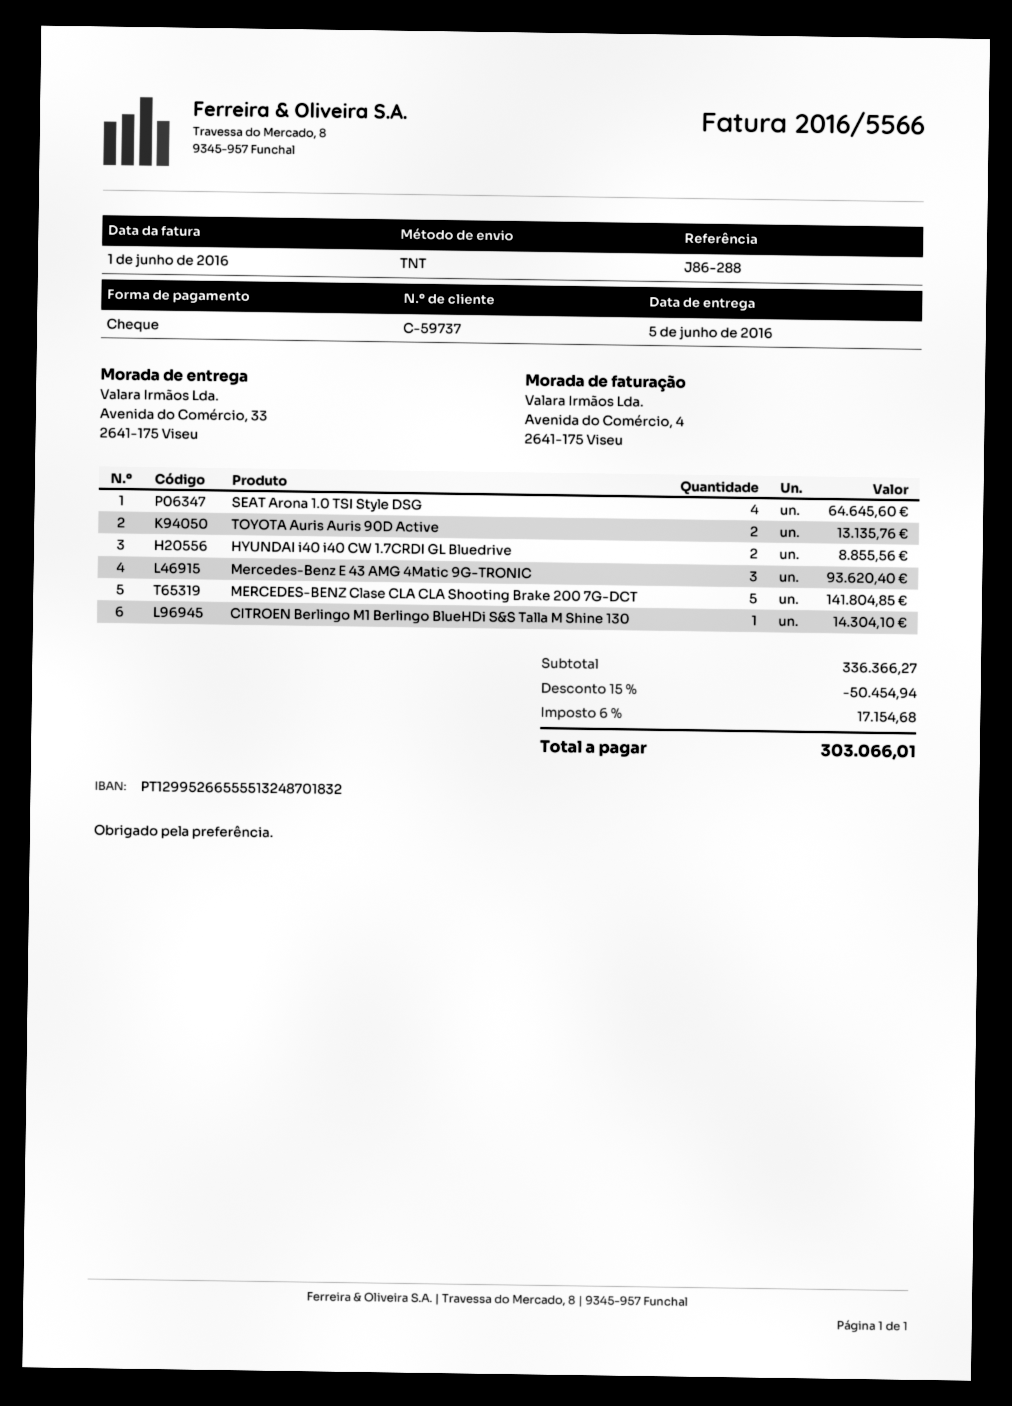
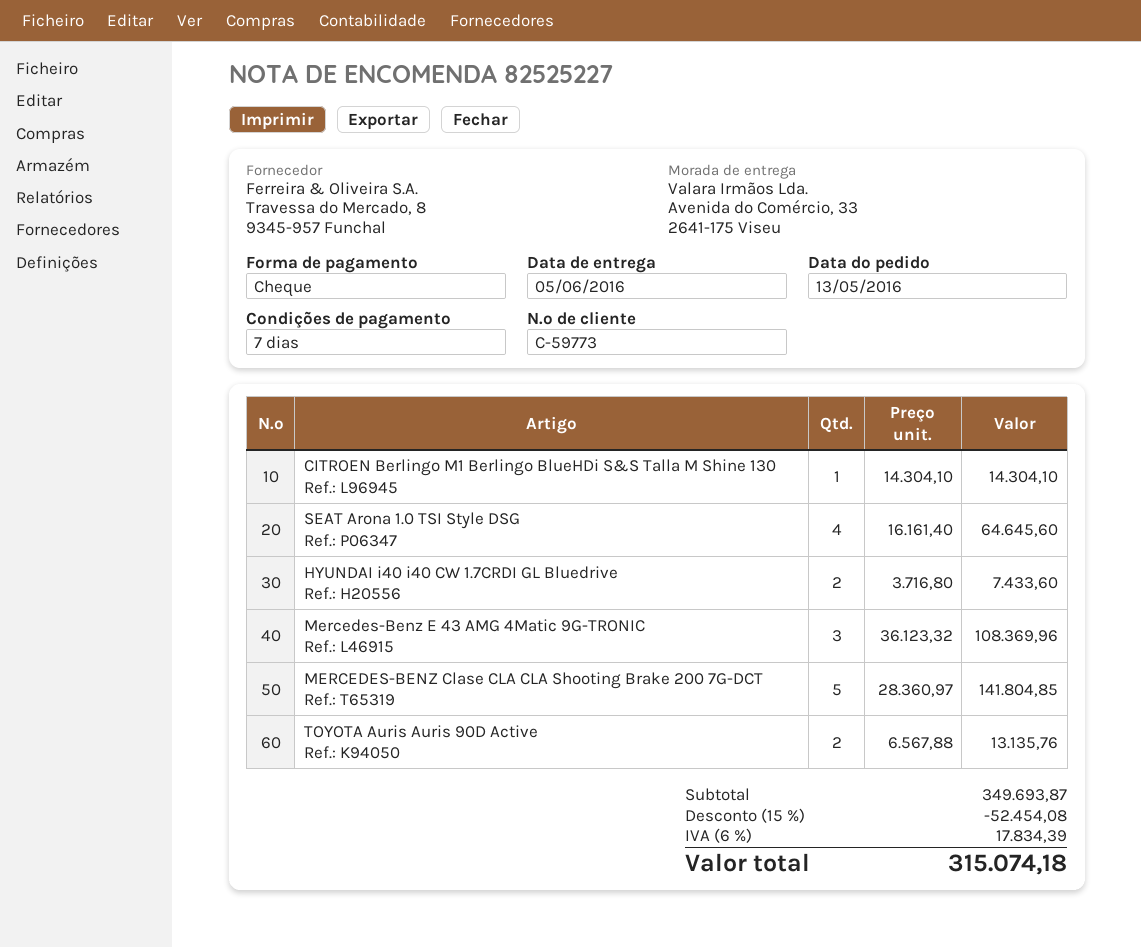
customer number: C-59737 -> C-59773
HYUNDAI i40 i40 CW 1.7CRDI GL Bluedrive: 2 for 8855.56 -> 2 for 7433.60
Mercedes-Benz E 43 AMG 4Matic 9G-TRONIC: 3 for 93620.40 -> 3 for 108369.96
subtotal: 336366.27 -> 349693.87
discount: 15% = 50454.94 -> 15% = 52454.08
tax: 6% = 17154.68 -> 6% = 17834.39
total: 303066.01 -> 315074.18

